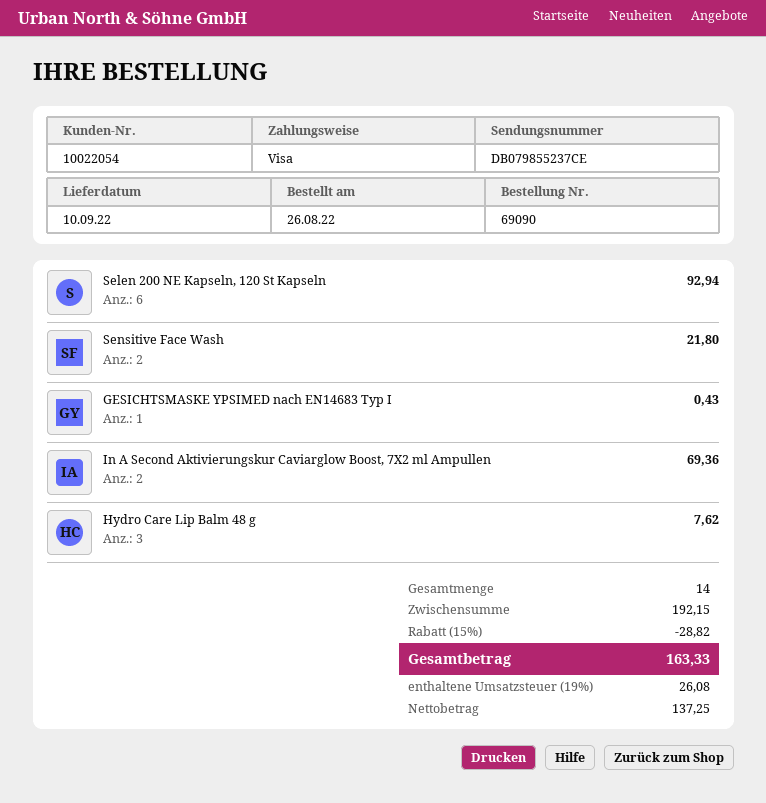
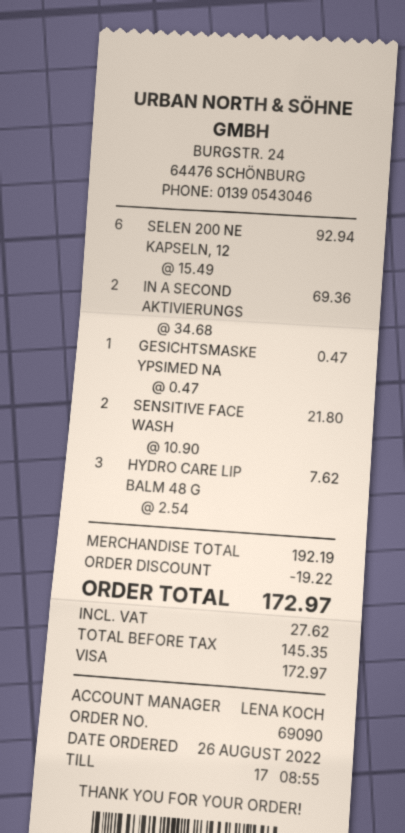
GESICHTSMASKE YPSIMED nach EN14683 Typ I: 1 for 0.43 -> 1 for 0.47
subtotal: 192.15 -> 192.19
discount: 28.82 -> 19.22
net: 137.25 -> 145.35
tax: 26.08 -> 27.62
total: 163.33 -> 172.97

